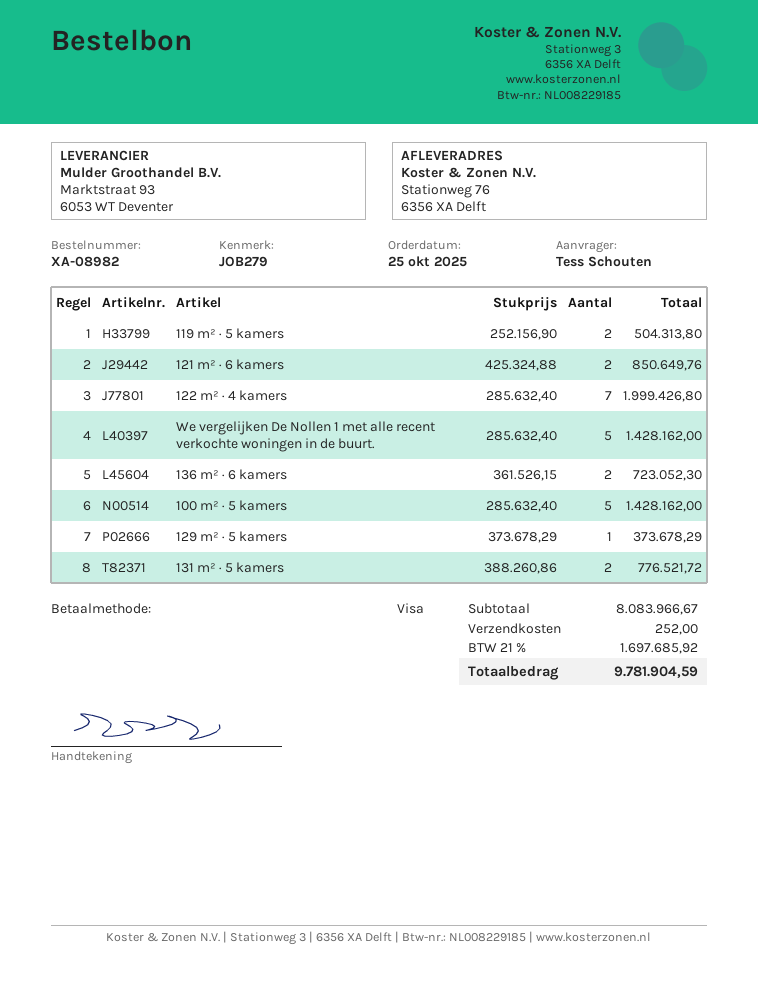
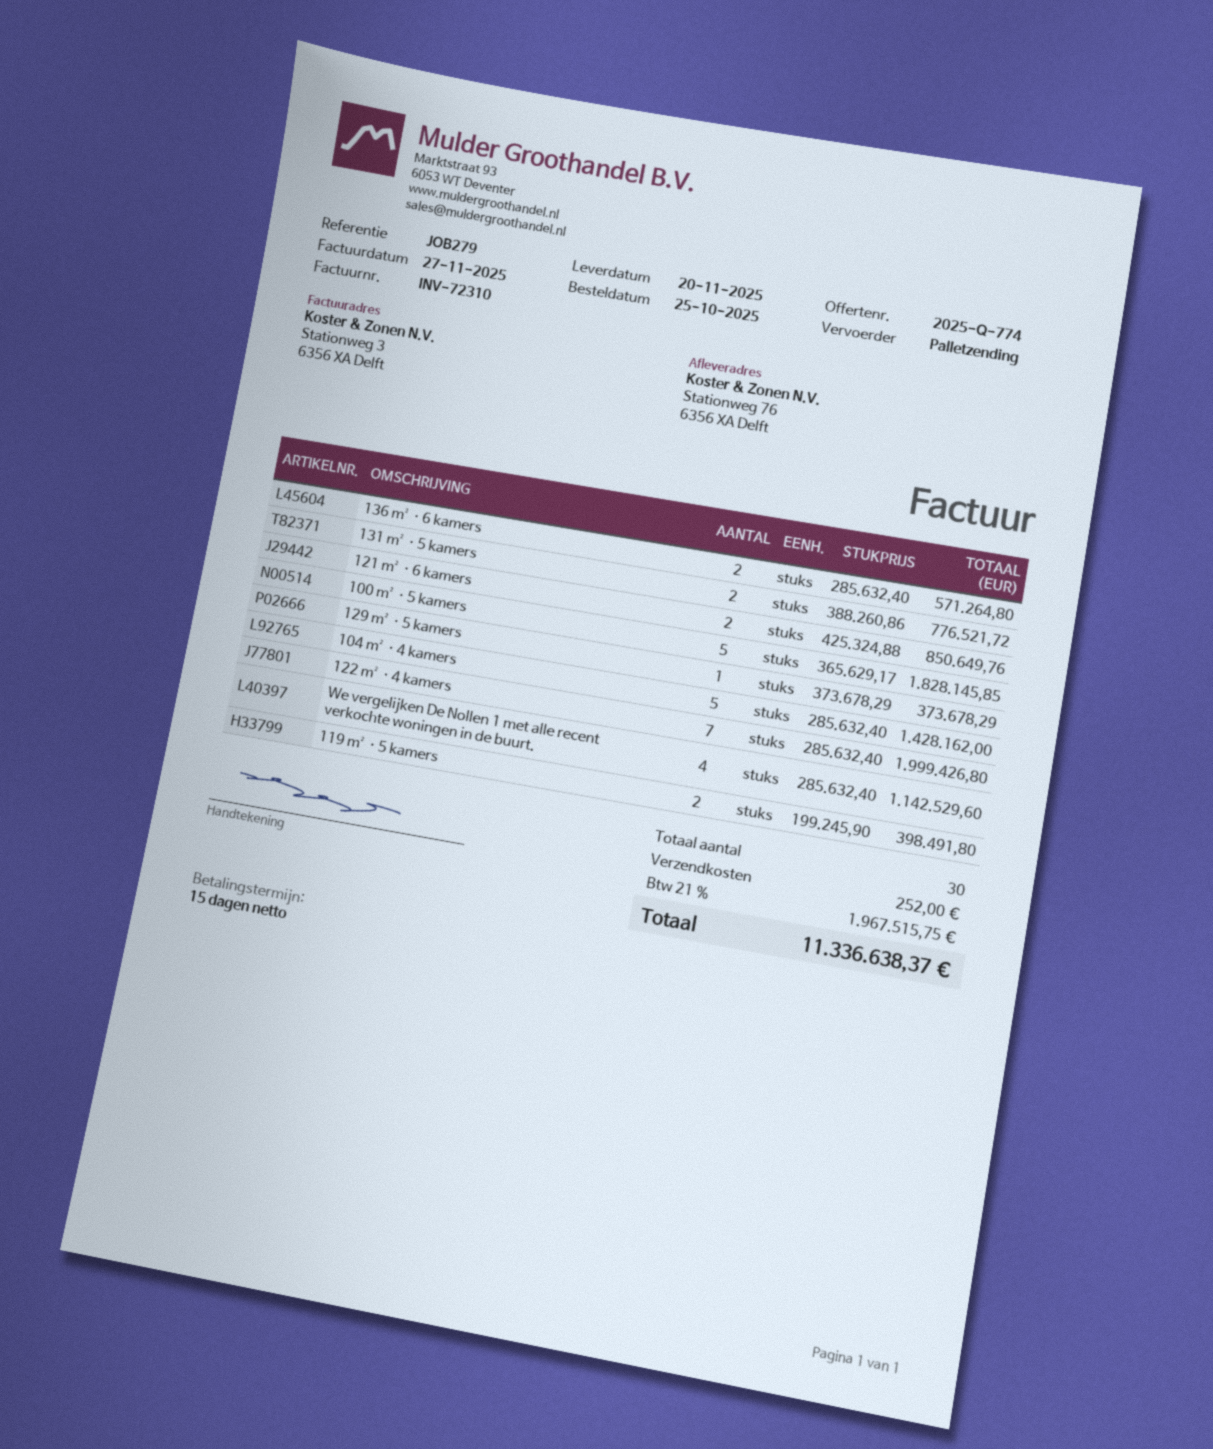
119 m² · 5 kamers: 2 x 252156.90 = 504313.80 -> 2 x 199245.90 = 398491.80
We vergelijken De Nollen 1 met alle recent verkochte woningen in de buurt.: 5 x 285632.40 = 1428162.00 -> 4 x 285632.40 = 1142529.60
136 m² · 6 kamers: 2 x 361526.15 = 723052.30 -> 2 x 285632.40 = 571264.80
100 m² · 5 kamers: 5 x 285632.40 = 1428162.00 -> 5 x 365629.17 = 1828145.85
104 m² · 4 kamers: none -> 5 x 285632.40 = 1428162.00
tax: 21% = 1697685.92 -> 21% = 1967515.75
total: 9781904.59 -> 11336638.37

